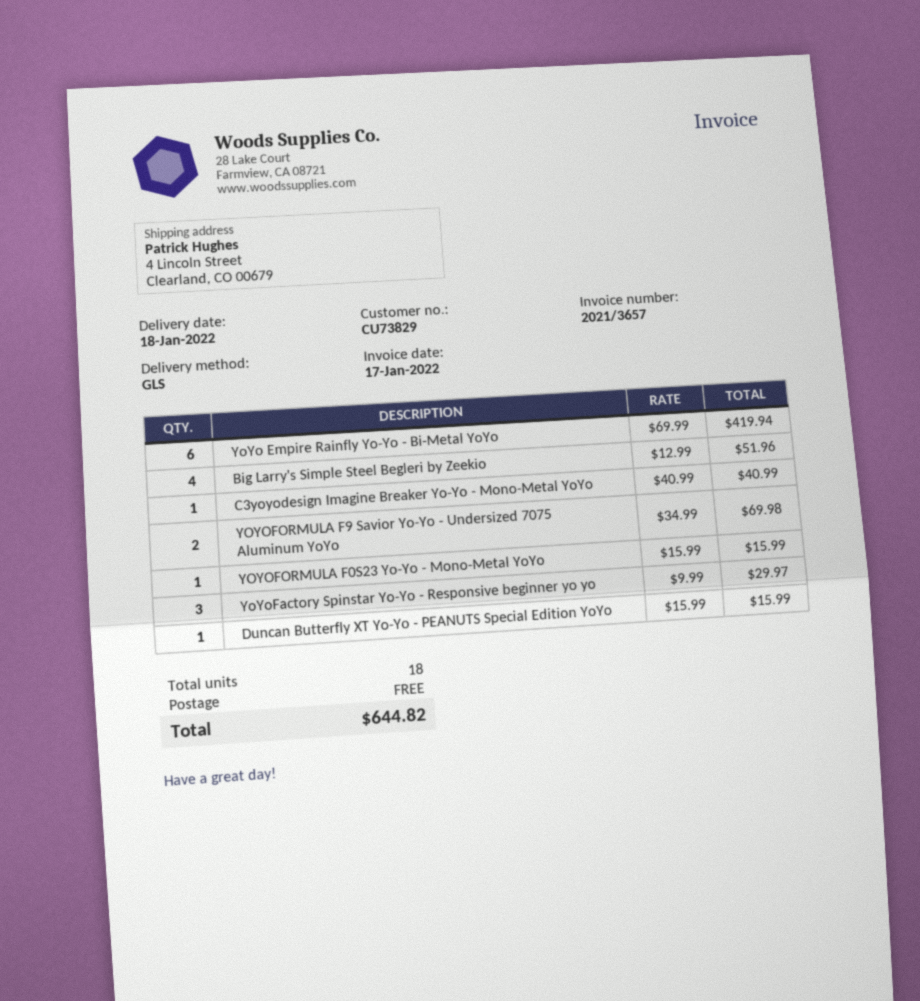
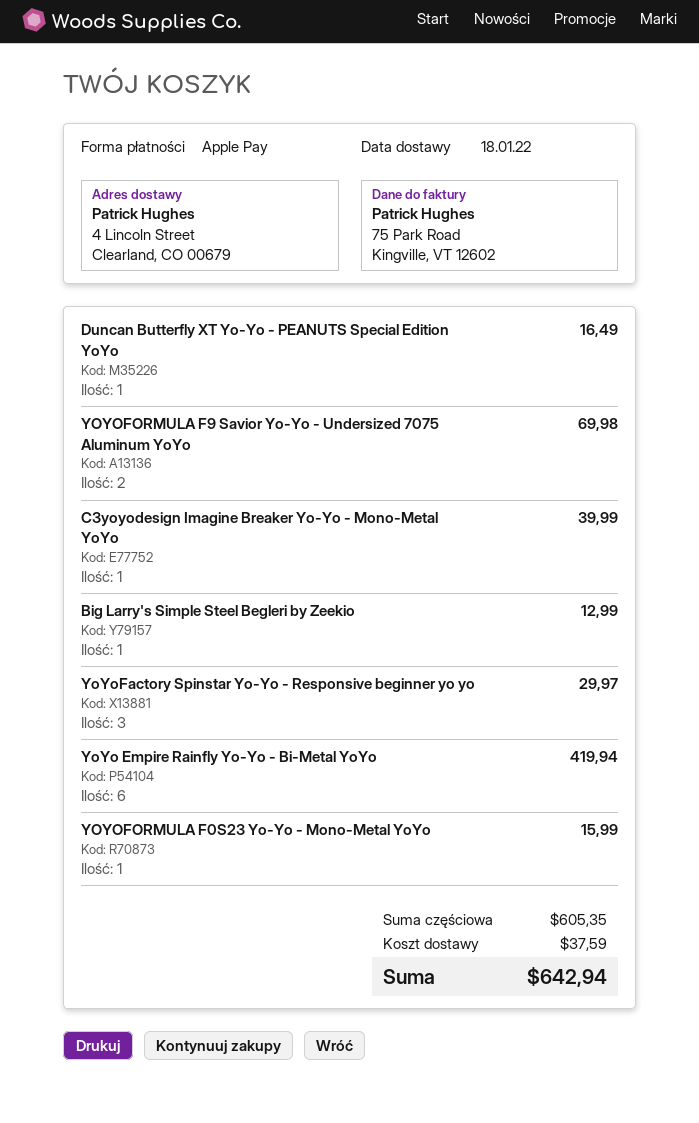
Big Larry's Simple Steel Begleri by Zeekio: 4 for 51.96 -> 1 for 12.99
C3yoyodesign Imagine Breaker Yo-Yo - Mono-Metal YoYo: 1 for 40.99 -> 1 for 39.99
Duncan Butterfly XT Yo-Yo - PEANUTS Special Edition YoYo: 1 for 15.99 -> 1 for 16.49
shipping: 0.00 -> 37.59
total: 644.82 -> 642.94

